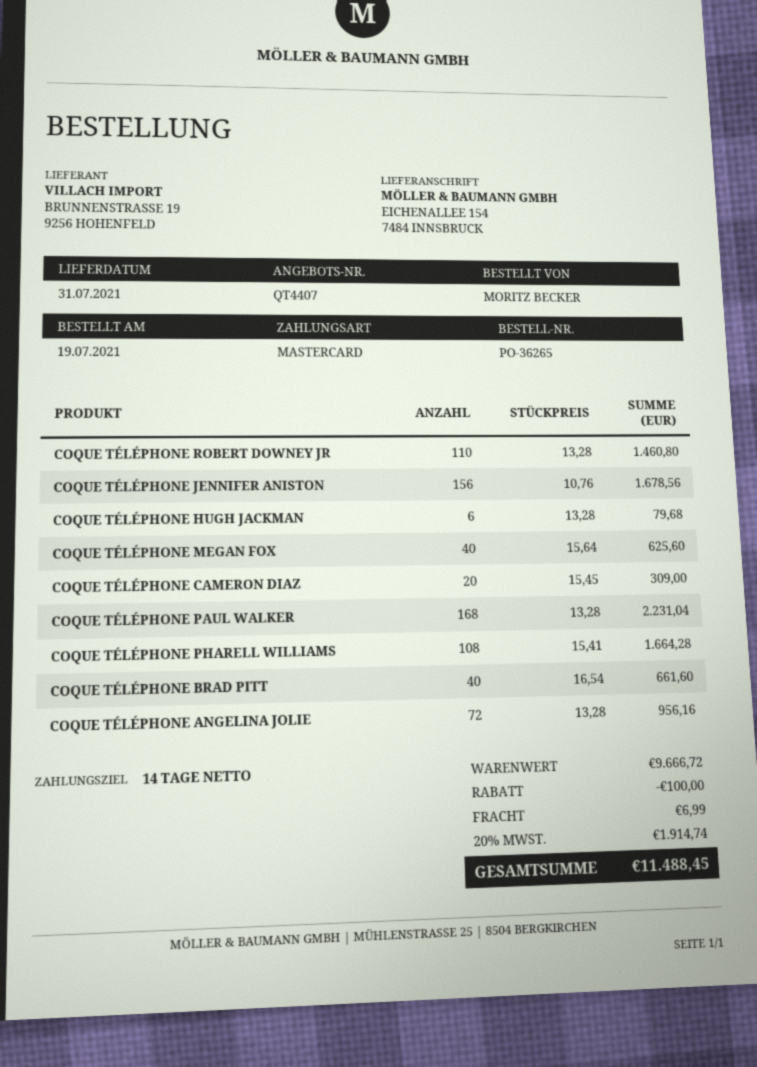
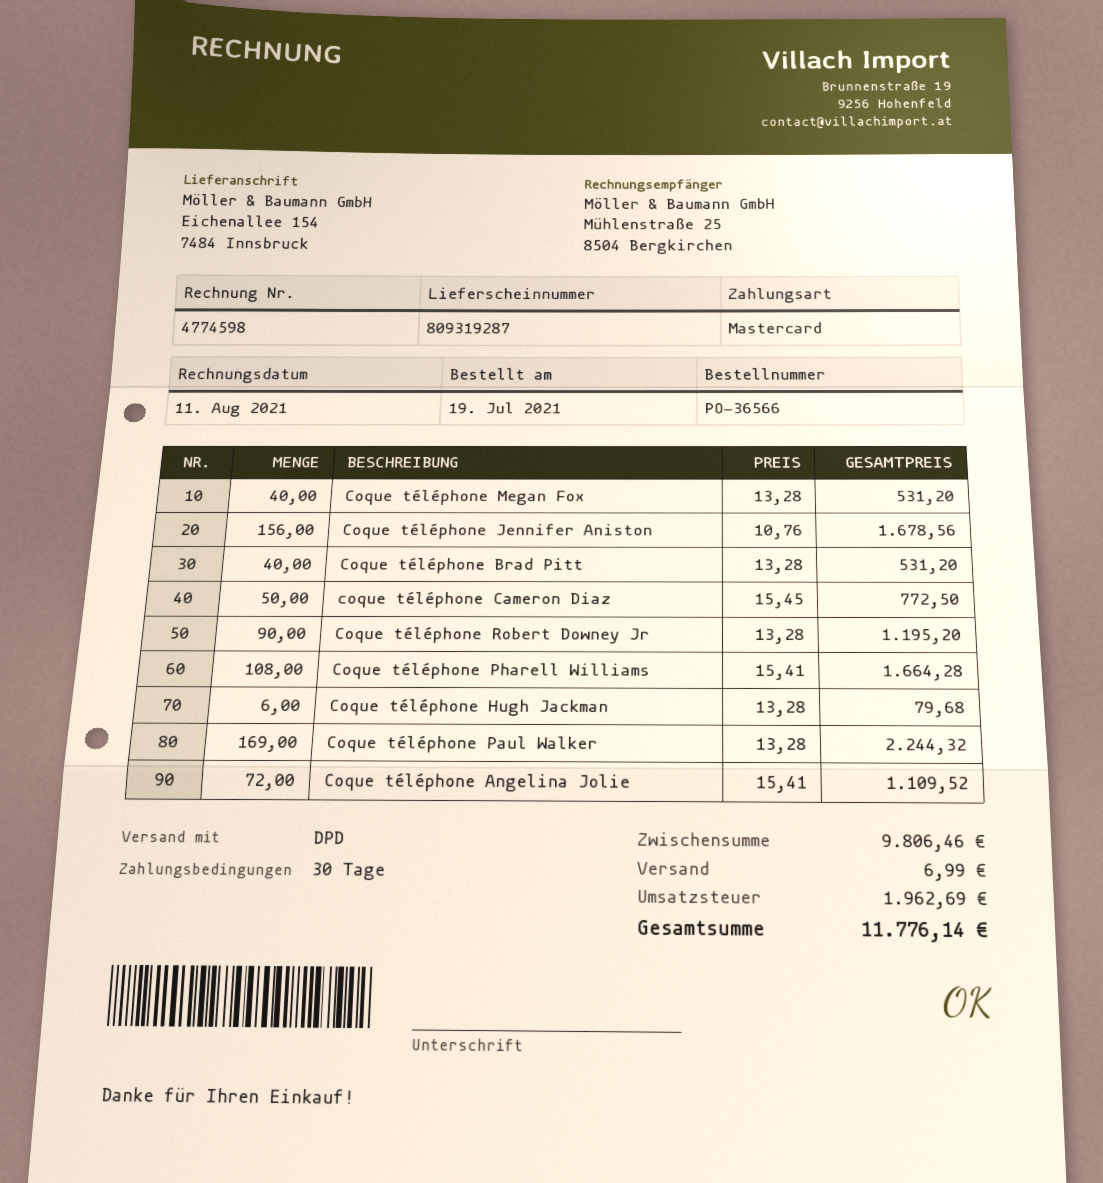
order number: PO-36265 -> PO-36566
payment terms: 14 days -> 30 days
COQUE TÉLÉPHONE ROBERT DOWNEY JR: 110 x 13.28 = 1460.80 -> 90 x 13.28 = 1195.20
COQUE TÉLÉPHONE MEGAN FOX: 40 x 15.64 = 625.60 -> 40 x 13.28 = 531.20
COQUE TÉLÉPHONE CAMERON DIAZ: 20 x 15.45 = 309.00 -> 50 x 15.45 = 772.50
COQUE TÉLÉPHONE PAUL WALKER: 168 x 13.28 = 2231.04 -> 169 x 13.28 = 2244.32
COQUE TÉLÉPHONE BRAD PITT: 40 x 16.54 = 661.60 -> 40 x 13.28 = 531.20
COQUE TÉLÉPHONE ANGELINA JOLIE: 72 x 13.28 = 956.16 -> 72 x 15.41 = 1109.52
subtotal: 9666.72 -> 9806.46
discount: 100.00 -> none
tax: 1914.74 -> 1962.69
total: 11488.45 -> 11776.14

